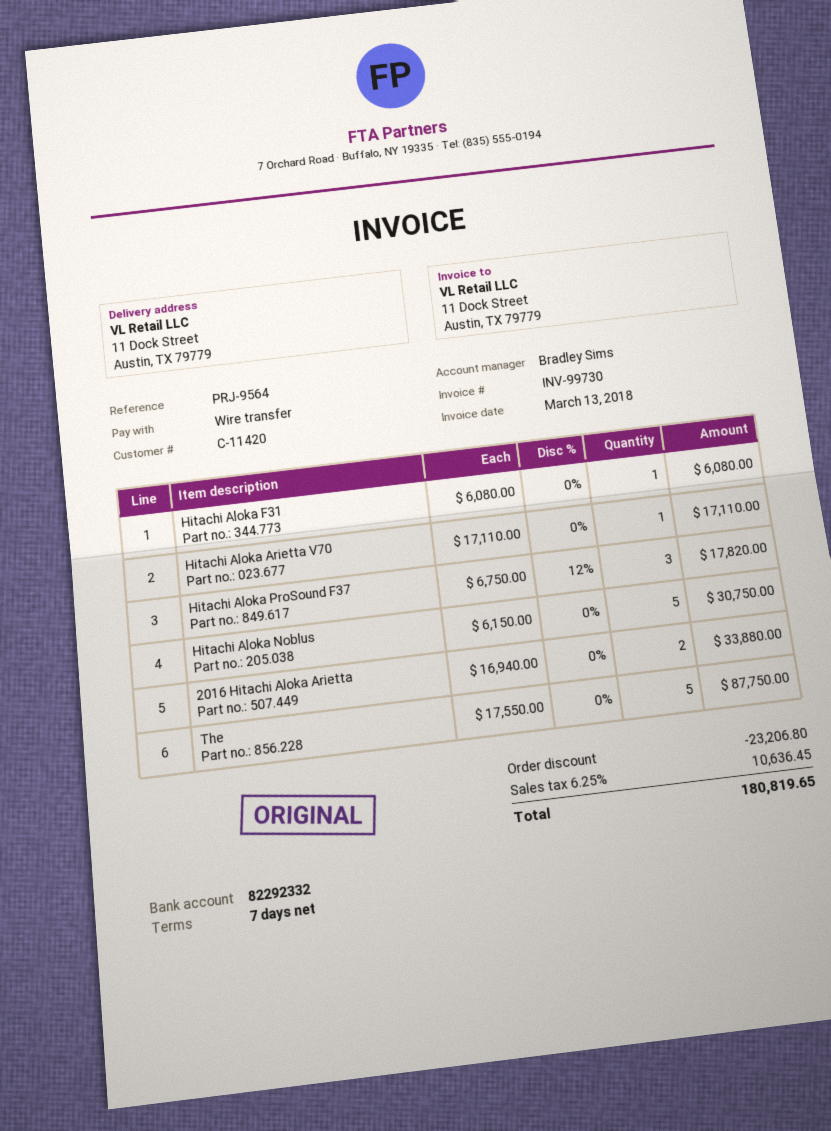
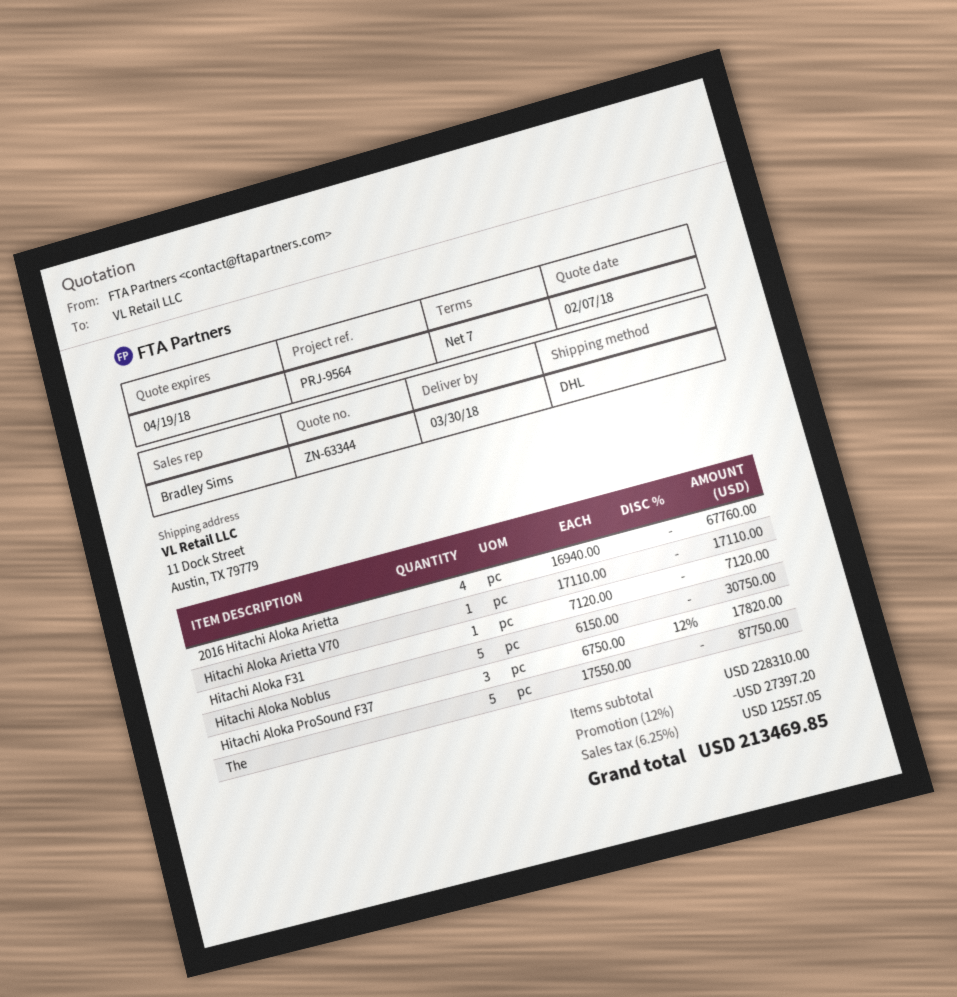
Hitachi Aloka F31: 1 x 6080.00 = 6080.00 -> 1 x 7120.00 = 7120.00
2016 Hitachi Aloka Arietta: 2 x 16940.00 = 33880.00 -> 4 x 16940.00 = 67760.00
discount: 23206.80 -> 27397.20
tax: 6.25% = 10636.45 -> 6.25% = 12557.05
total: 180819.65 -> 213469.85

